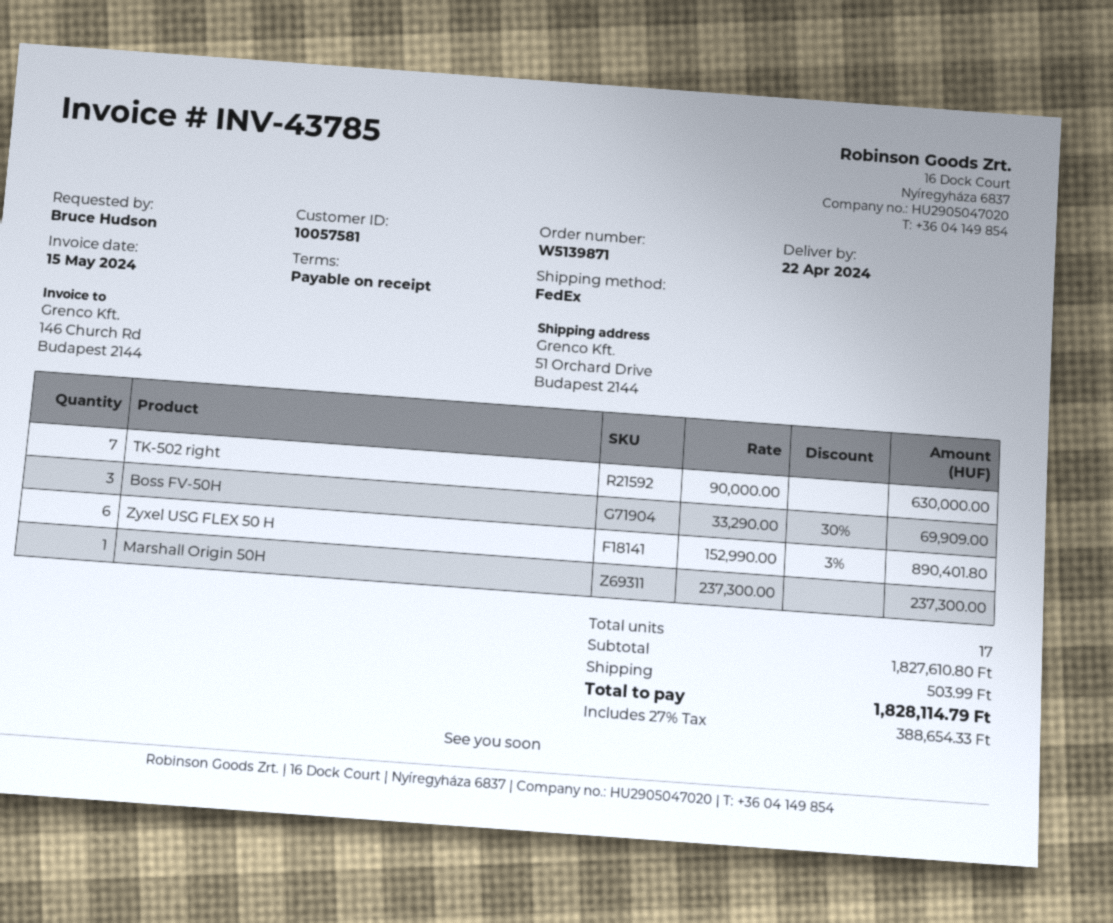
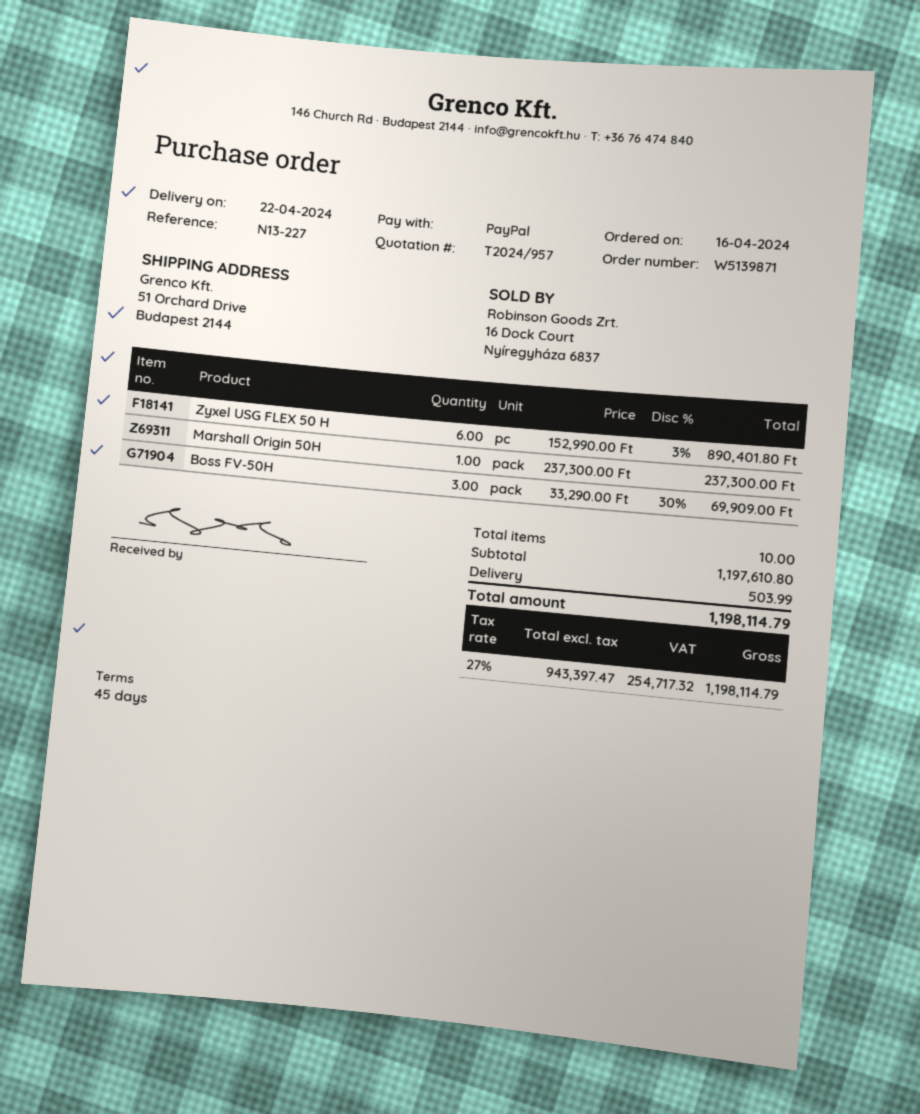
payment terms: on receipt -> 45 days
TK-502 right: 7 x 90000.00 = 630000.00 -> none
total quantity: 17 -> 10
subtotal: 1827610.80 -> 1197610.80
tax: 27% = 388654.33 -> 27% = 254717.32
total: 1828114.79 -> 1198114.79

